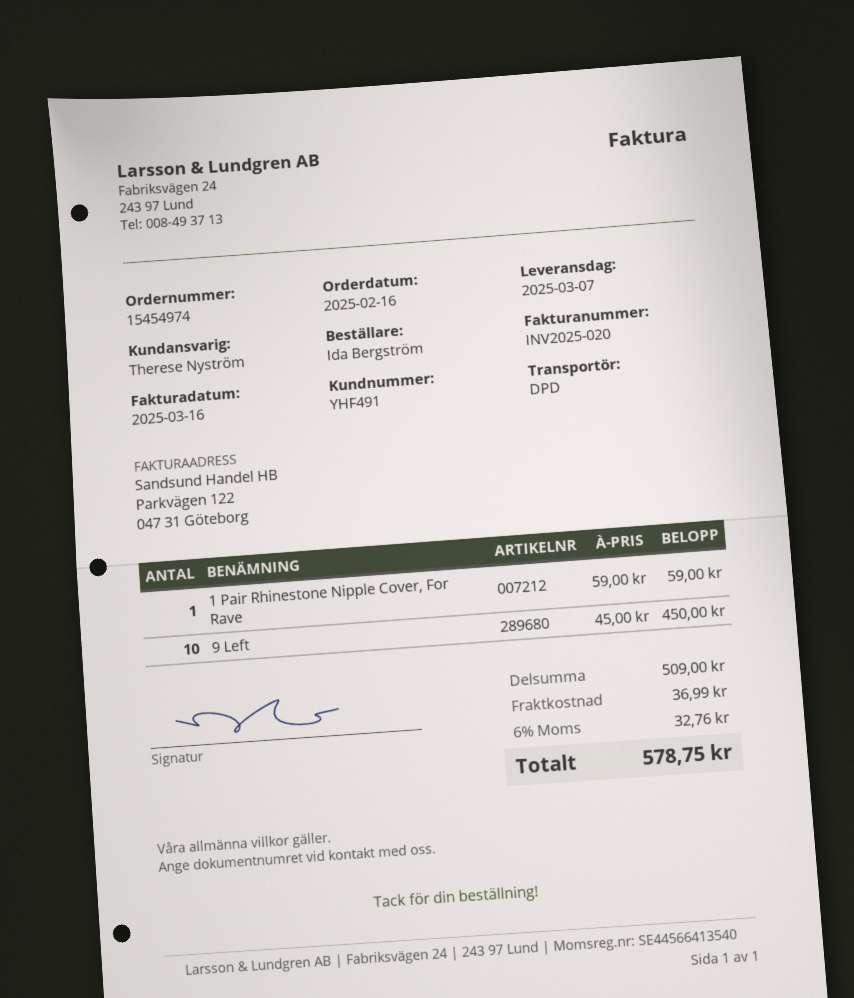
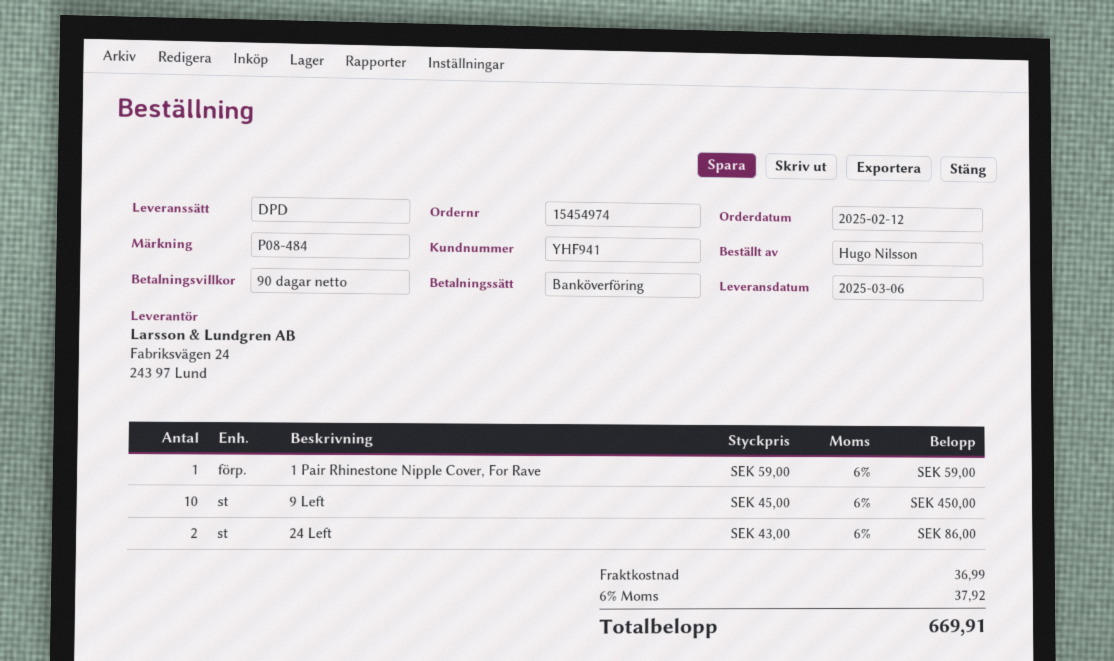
order date: 2025-02-16 -> 2025-02-12
delivery date: 2025-03-07 -> 2025-03-06
customer number: YHF491 -> YHF941
ordered by: Ida Bergström -> Hugo Nilsson
24 Left: none -> 2 x 43.00 = 86.00
tax: 6% = 32.76 -> 6% = 37.92
total: 578.75 -> 669.91

